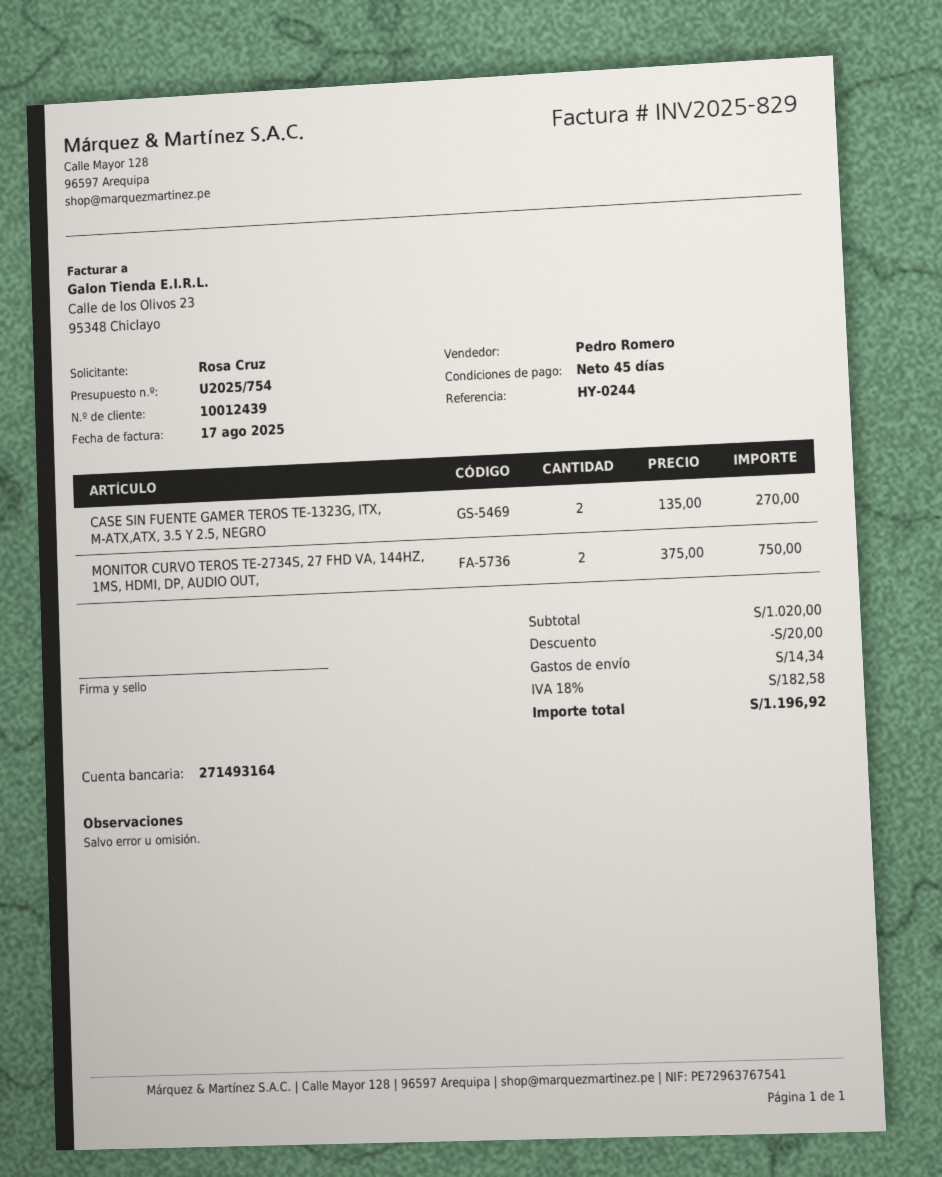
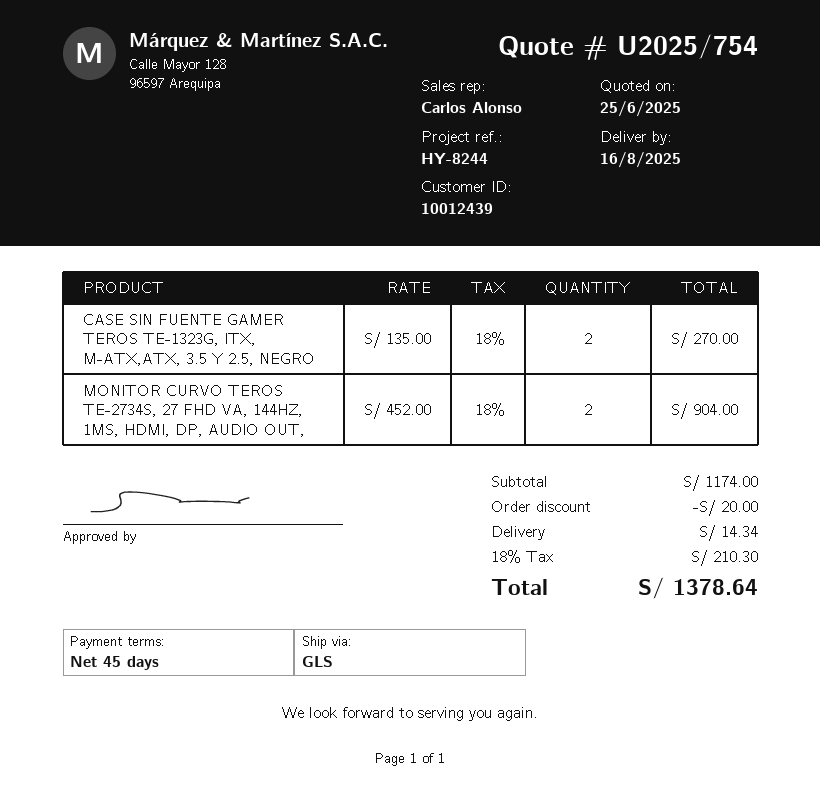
reference: HY-0244 -> HY-8244
sales rep: Pedro Romero -> Carlos Alonso
MONITOR CURVO TEROS TE-2734S, 27 FHD VA, 144HZ, 1MS, HDMI, DP, AUDIO OUT,: 2 x 375.00 = 750.00 -> 2 x 452.00 = 904.00
subtotal: 1020.00 -> 1174.00
tax: 18% = 182.58 -> 18% = 210.30
total: 1196.92 -> 1378.64

